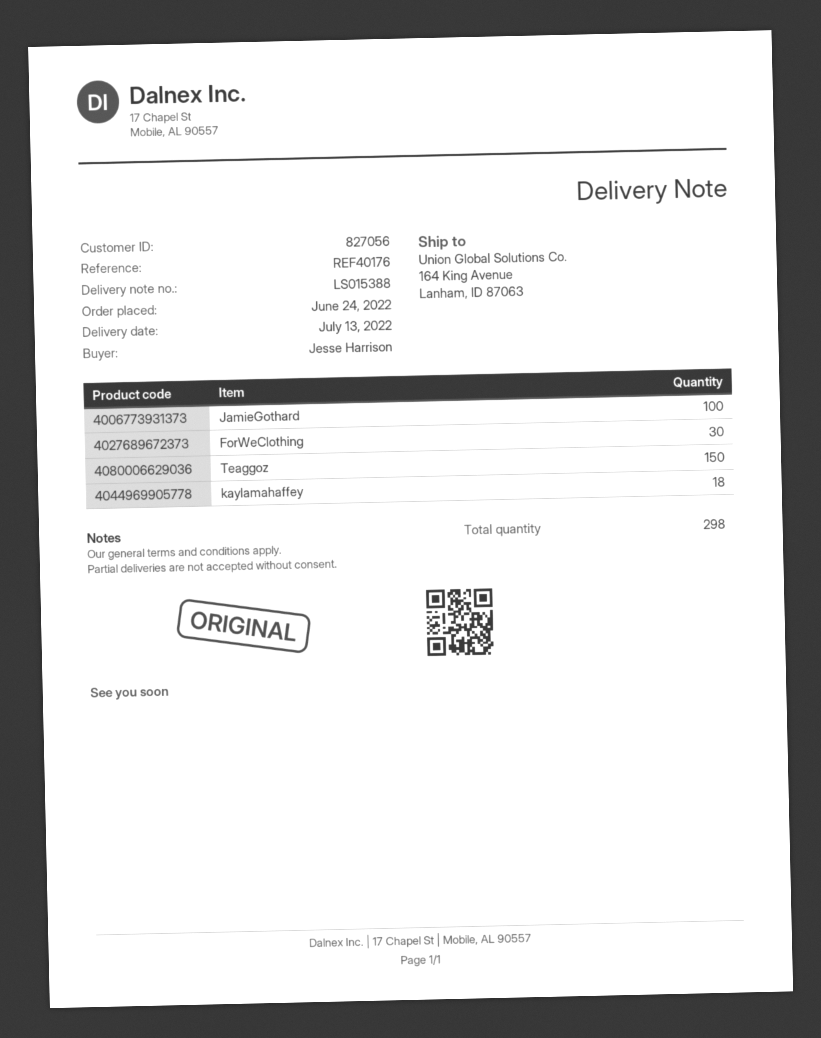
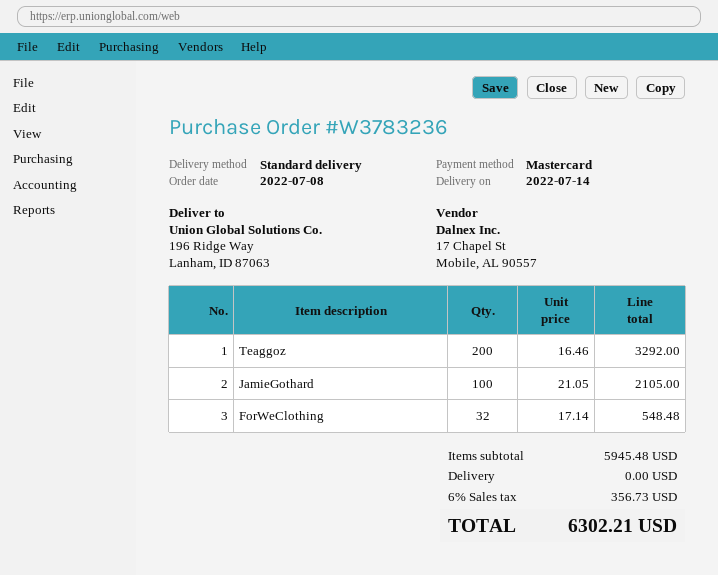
order date: 2022-06-24 -> 2022-07-08
delivery date: 2022-07-13 -> 2022-07-14
ship to: 164 King Avenue, Lanham, ID 87063 -> 196 Ridge Way, Lanham, ID 87063
ForWeClothing: 30 -> 32
Teaggoz: 150 -> 200
kaylamahaffey: 18 -> none

